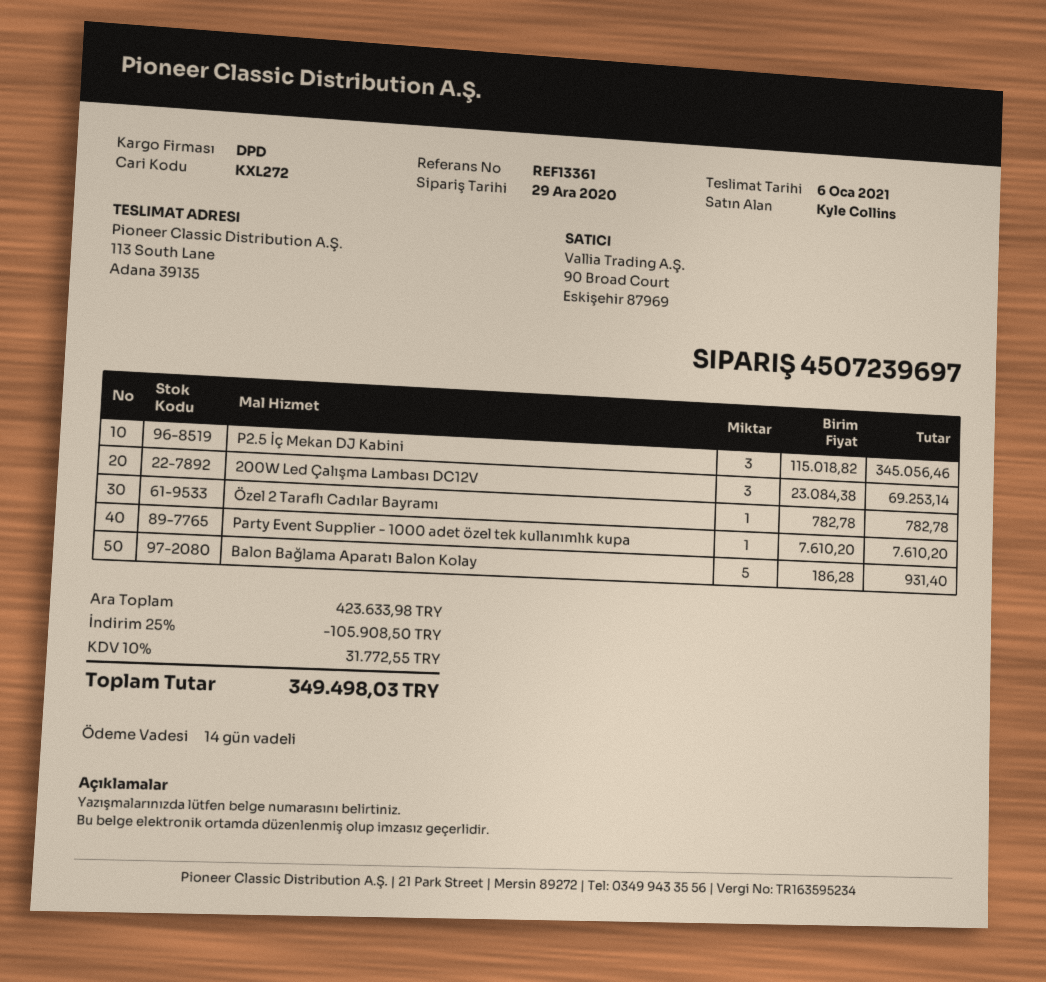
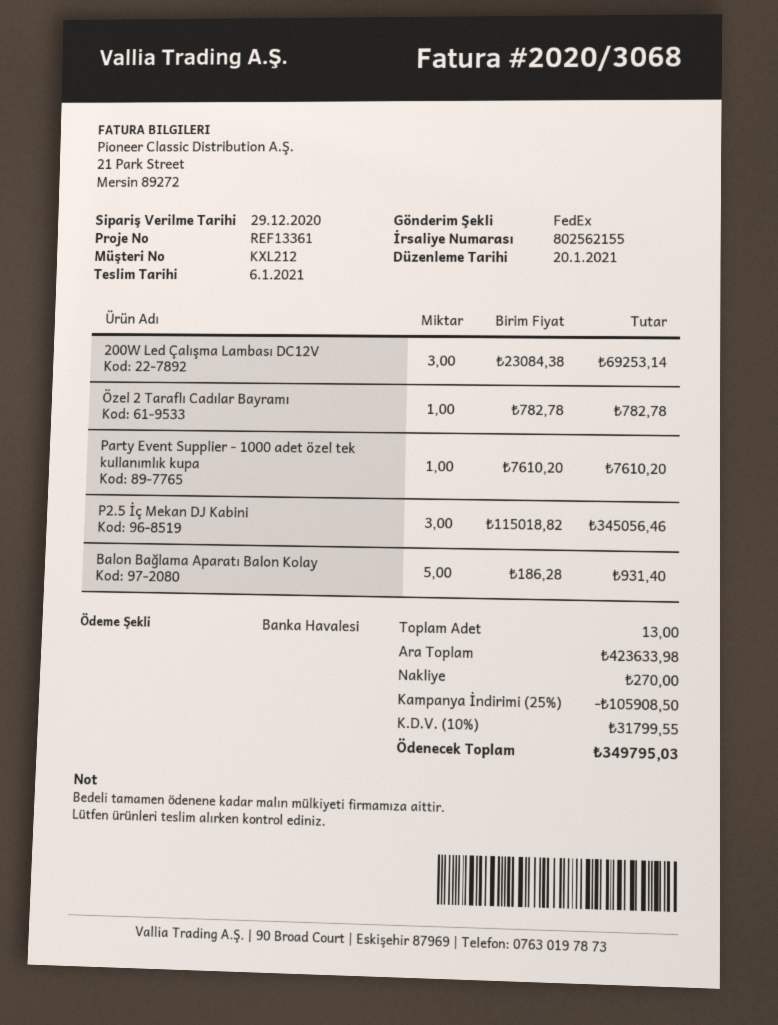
customer number: KXL272 -> KXL212
shipping method: DPD -> FedEx
shipping: none -> 270.00
tax: 10% = 31772.55 -> 10% = 31799.55
total: 349498.03 -> 349795.03

